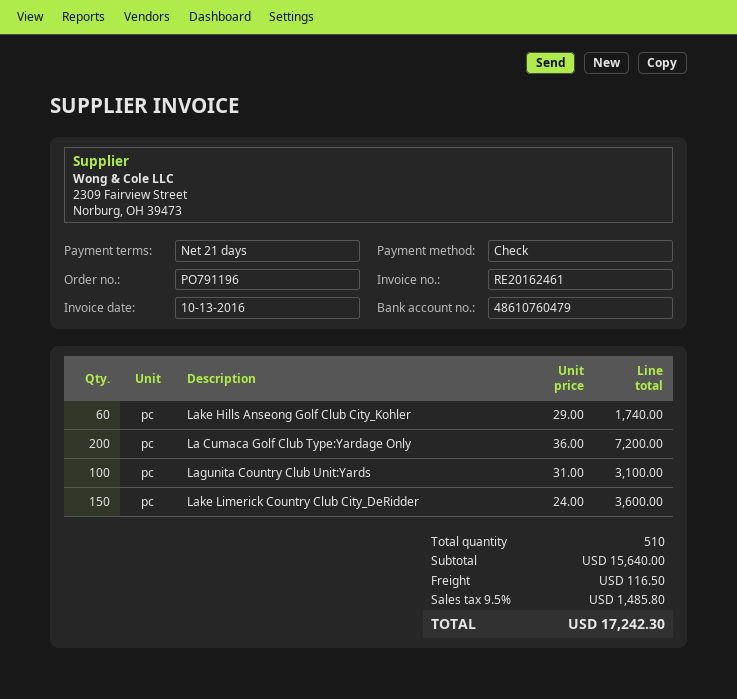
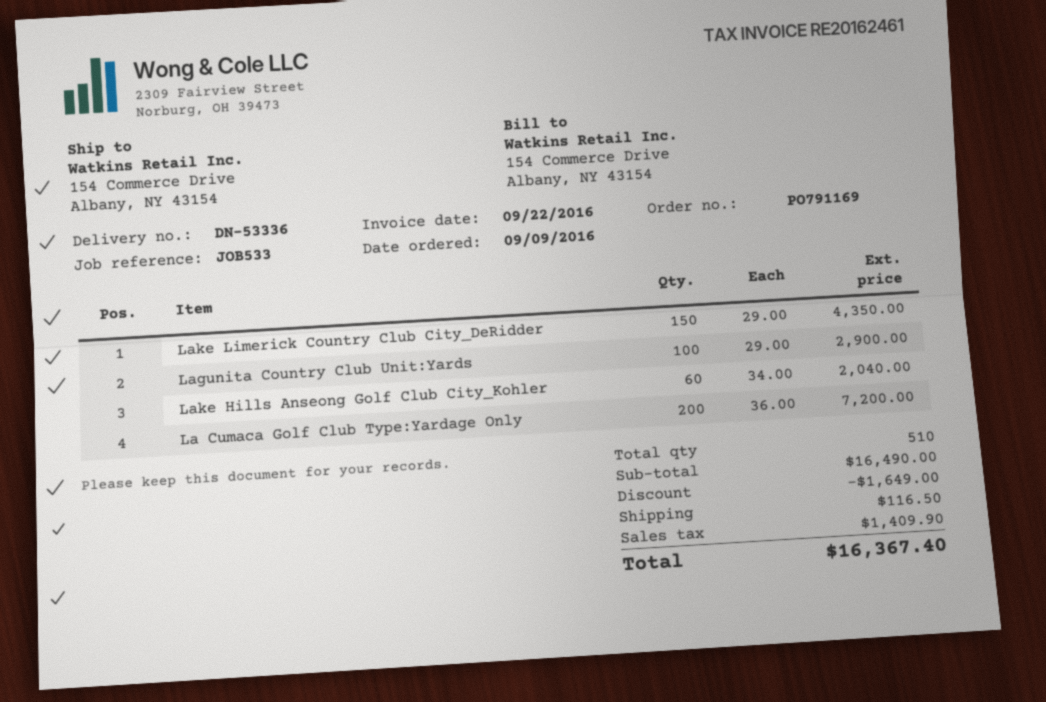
order number: PO791196 -> PO791169
invoice date: 2016-10-13 -> 2016-09-22
Lake Hills Anseong Golf Club City_Kohler: 60 x 29.00 = 1740.00 -> 60 x 34.00 = 2040.00
Lagunita Country Club Unit:Yards: 100 x 31.00 = 3100.00 -> 100 x 29.00 = 2900.00
Lake Limerick Country Club City_DeRidder: 150 x 24.00 = 3600.00 -> 150 x 29.00 = 4350.00
subtotal: 15640.00 -> 16490.00
discount: none -> 1649.00
tax: 1485.80 -> 1409.90
total: 17242.30 -> 16367.40

